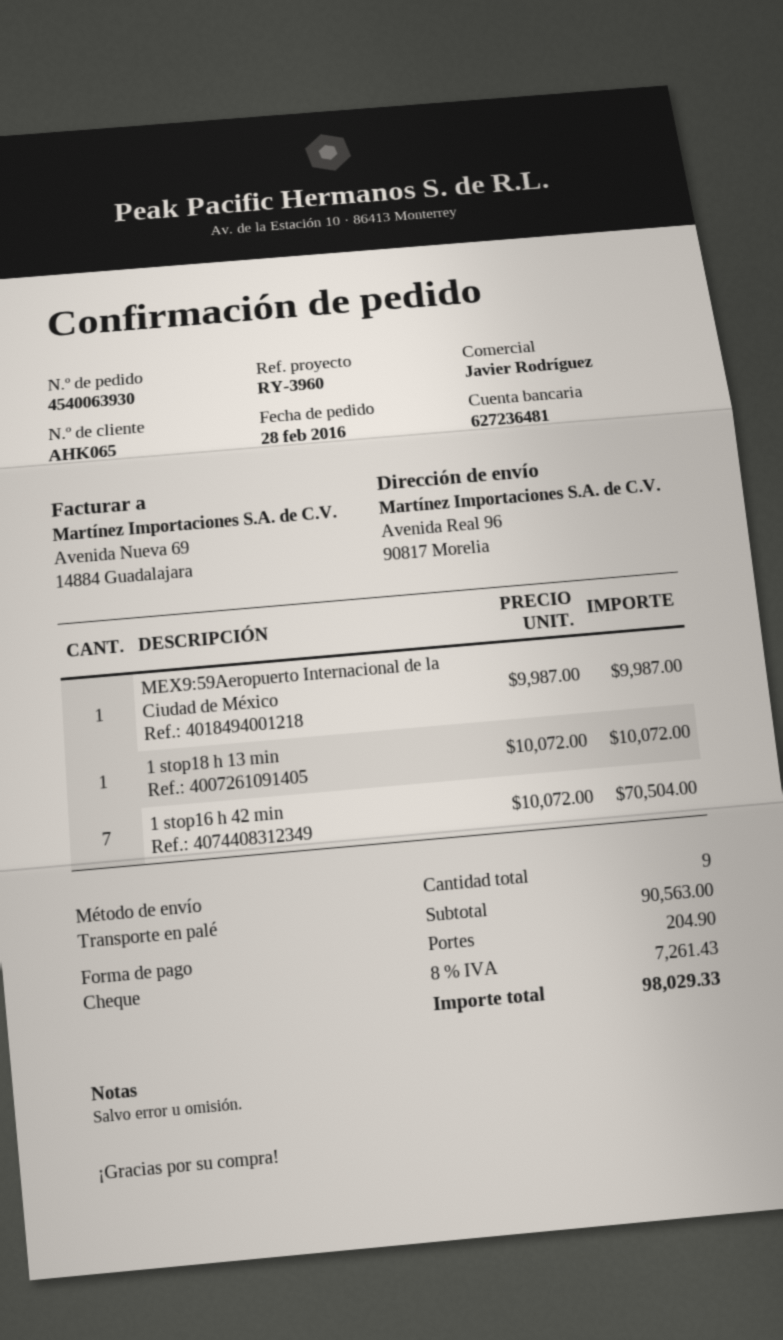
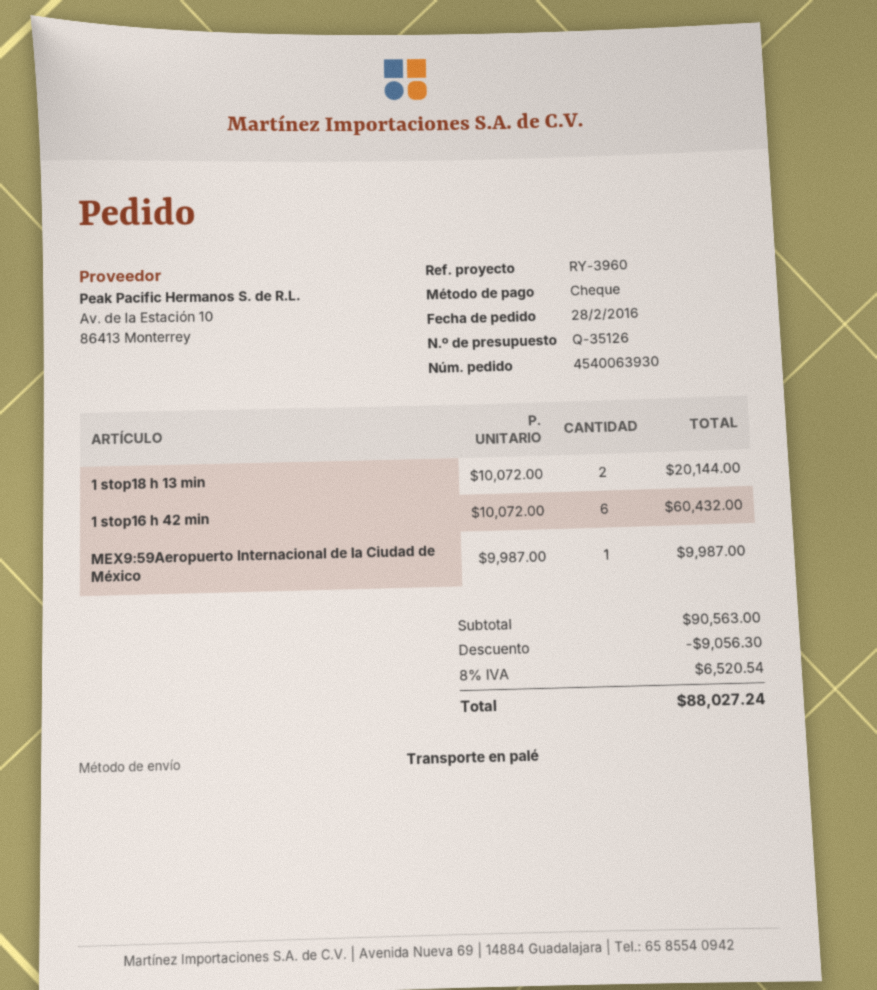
1 stop18 h 13 min: 1 x 10072.00 = 10072.00 -> 2 x 10072.00 = 20144.00
1 stop16 h 42 min: 7 x 10072.00 = 70504.00 -> 6 x 10072.00 = 60432.00
discount: none -> 9056.30
shipping: 204.90 -> none
tax: 8% = 7261.43 -> 8% = 6520.54
total: 98029.33 -> 88027.24

